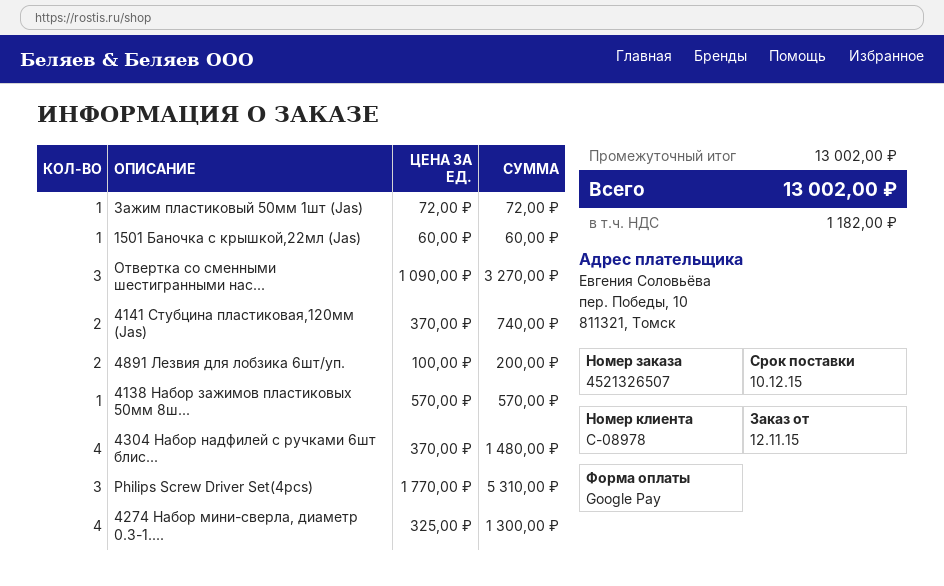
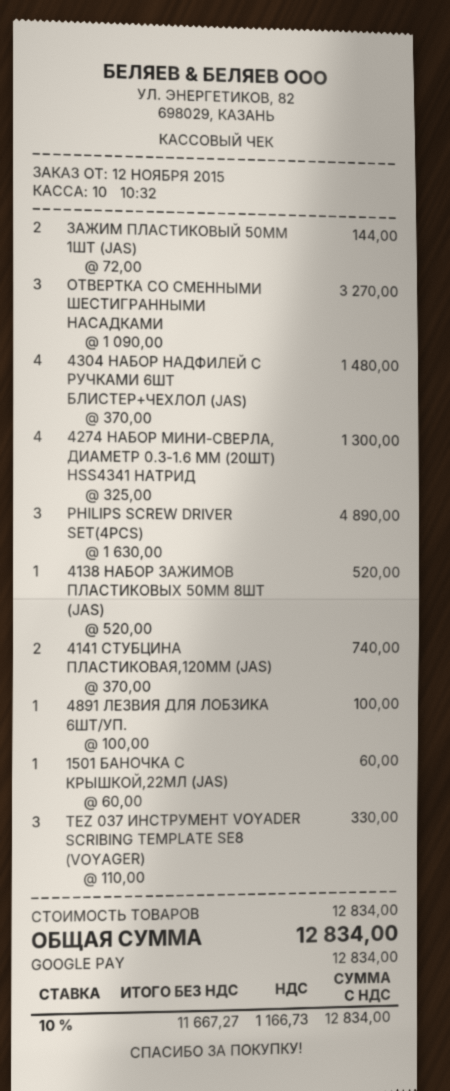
Зажим пластиковый 50мм 1шт (Jas): 1 x 72.00 = 72.00 -> 2 x 72.00 = 144.00
4891 Лезвия для лобзика 6шт/уп.: 2 x 100.00 = 200.00 -> 1 x 100.00 = 100.00
4138 Набор зажимов пластиковых 50мм 8ш...: 1 x 570.00 = 570.00 -> 1 x 520.00 = 520.00
Philips Screw Driver Set(4pcs): 3 x 1770.00 = 5310.00 -> 3 x 1630.00 = 4890.00
TEZ 037 ИНСТРУМЕНТ VOYADER SCRIBING TEMPLATE SE8 (VOYAGER): none -> 3 x 110.00 = 330.00
subtotal: 13002.00 -> 12834.00
tax: 1182.00 -> 1166.73
total: 13002.00 -> 12834.00

